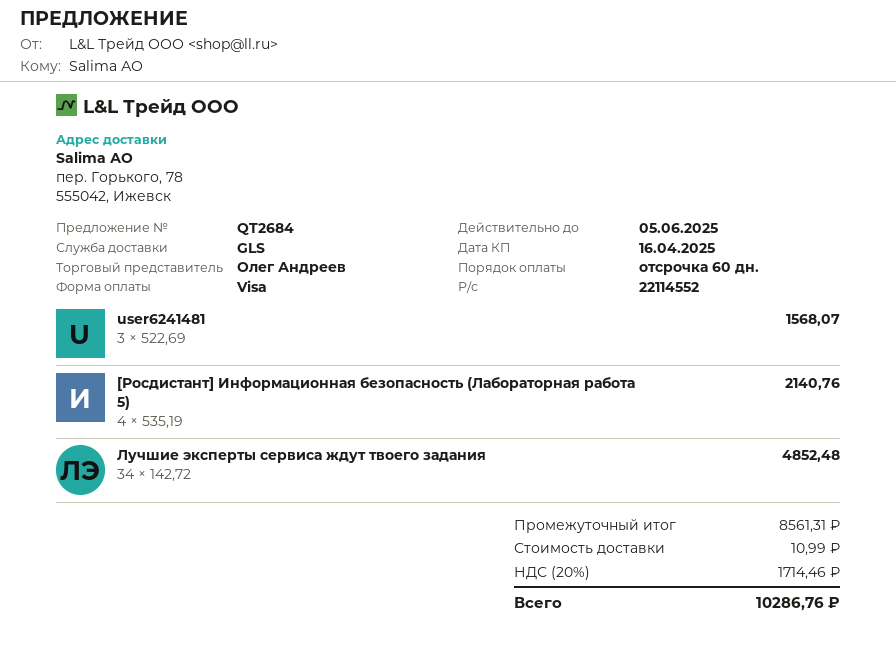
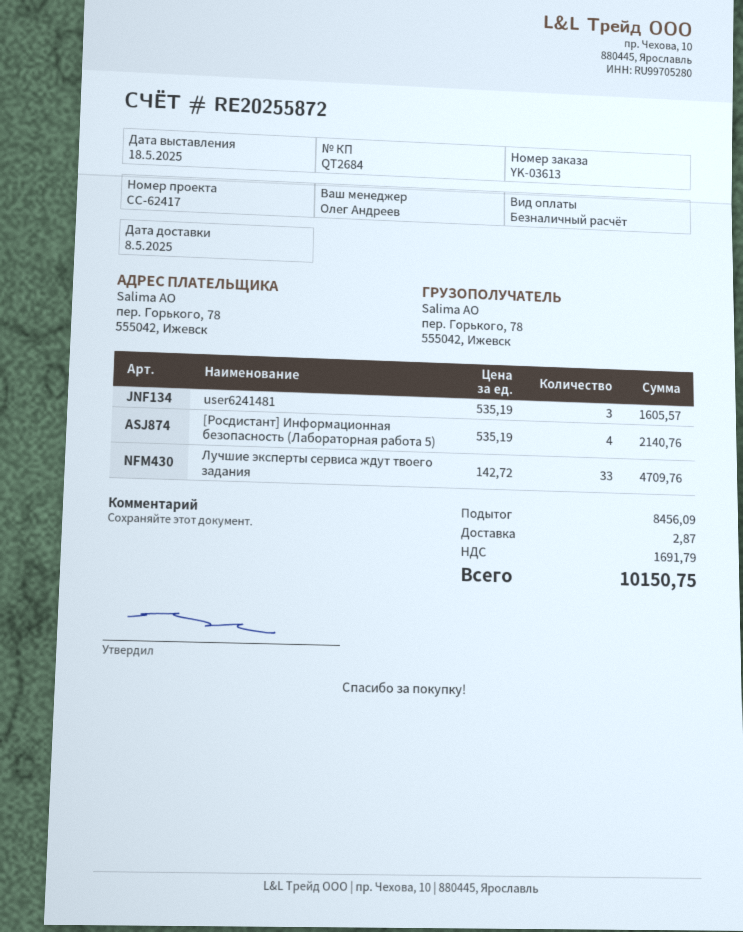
payment method: Visa -> bank transfer
user6241481: 3 x 522.69 = 1568.07 -> 3 x 535.19 = 1605.57
Лучшие эксперты сервиса ждут твоего задания: 34 x 142.72 = 4852.48 -> 33 x 142.72 = 4709.76
subtotal: 8561.31 -> 8456.09
shipping: 10.99 -> 2.87
tax: 1714.46 -> 1691.79
total: 10286.76 -> 10150.75

